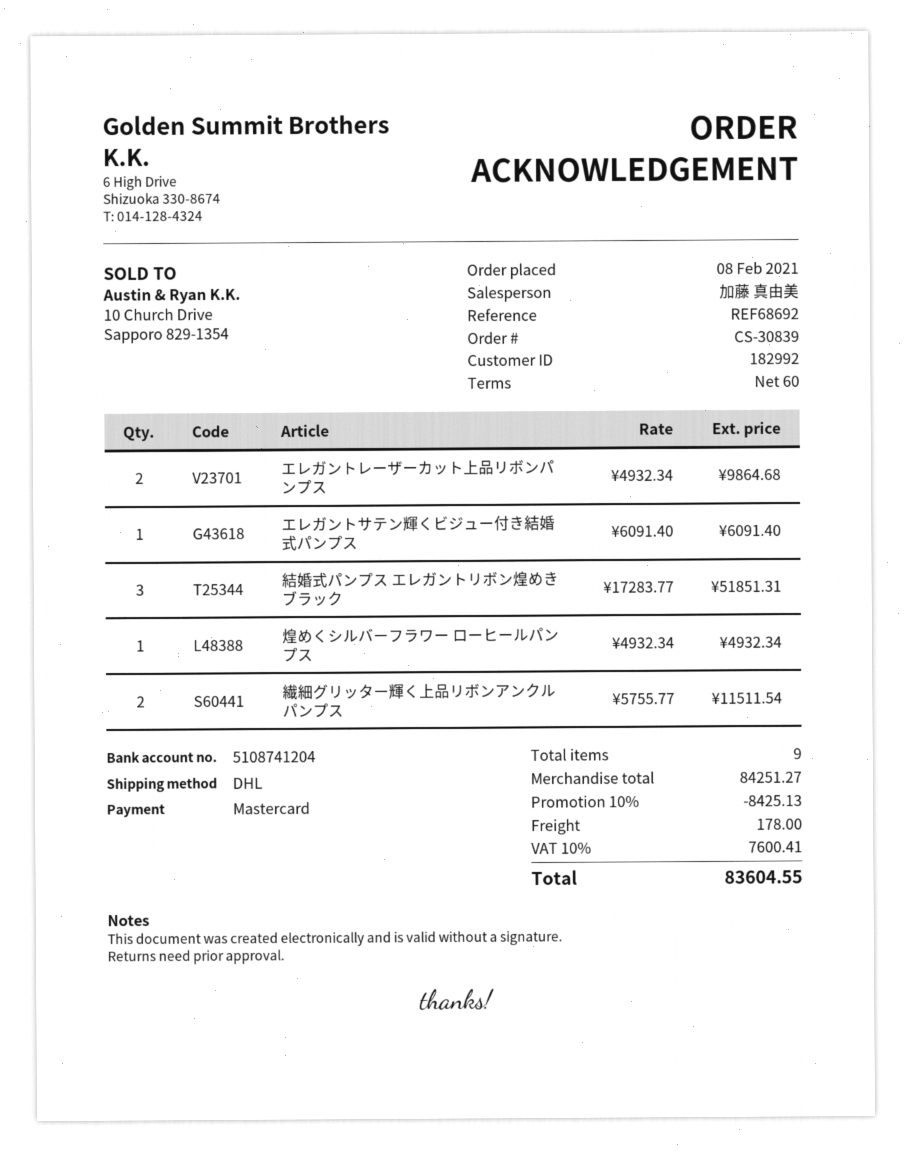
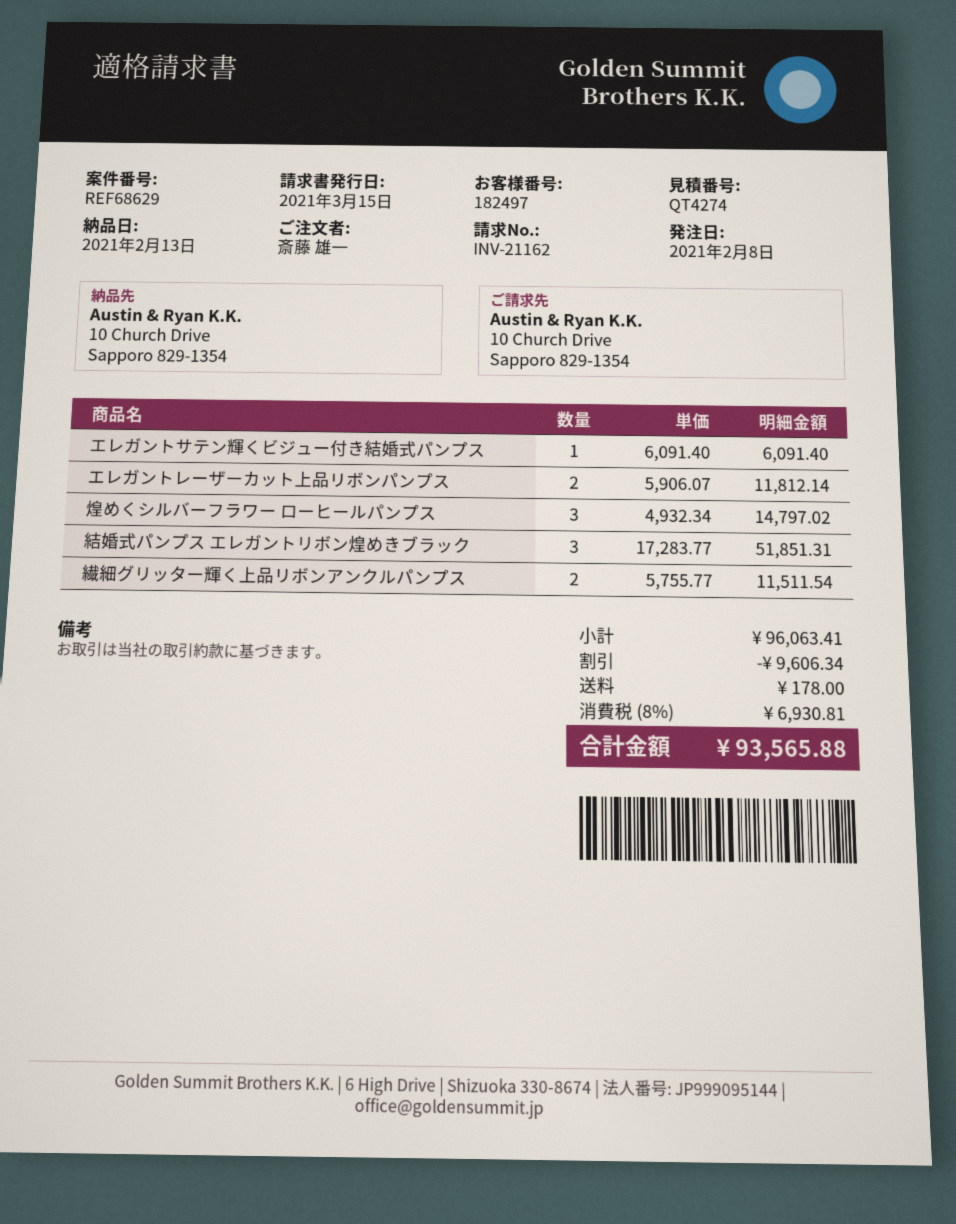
customer number: 182992 -> 182497
reference: REF68692 -> REF68629
エレガントレーザーカット上品リボンパンプス: 2 x 4932.34 = 9864.68 -> 2 x 5906.07 = 11812.14
煌めくシルバーフラワー ローヒールパンプス: 1 x 4932.34 = 4932.34 -> 3 x 4932.34 = 14797.02
subtotal: 84251.27 -> 96063.41
discount: 8425.13 -> 9606.34
tax: 10% = 7600.41 -> 8% = 6930.81
total: 83604.55 -> 93565.88

